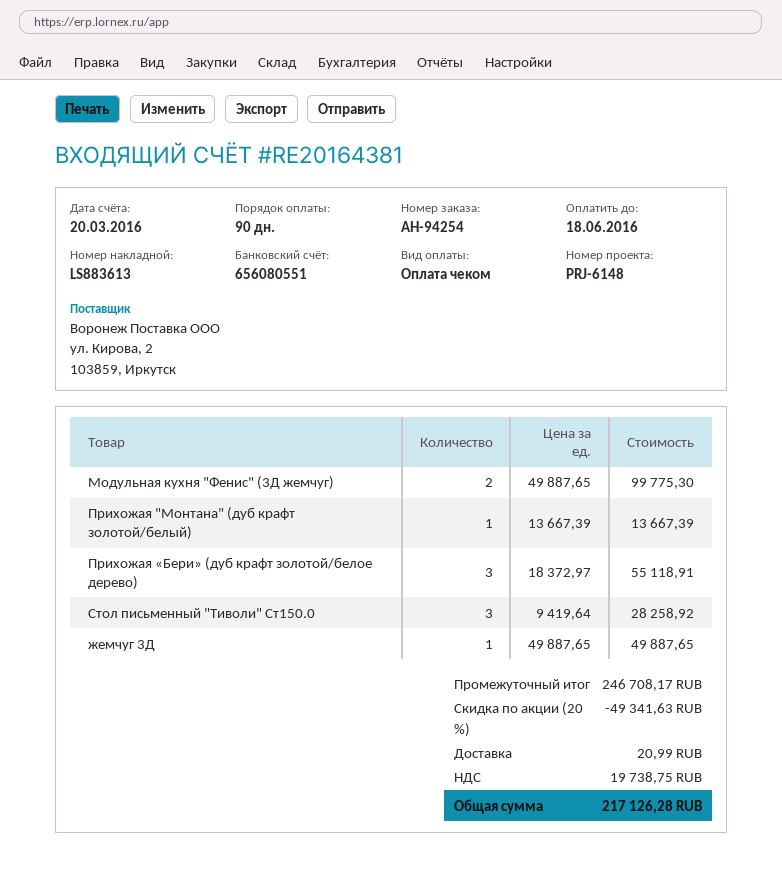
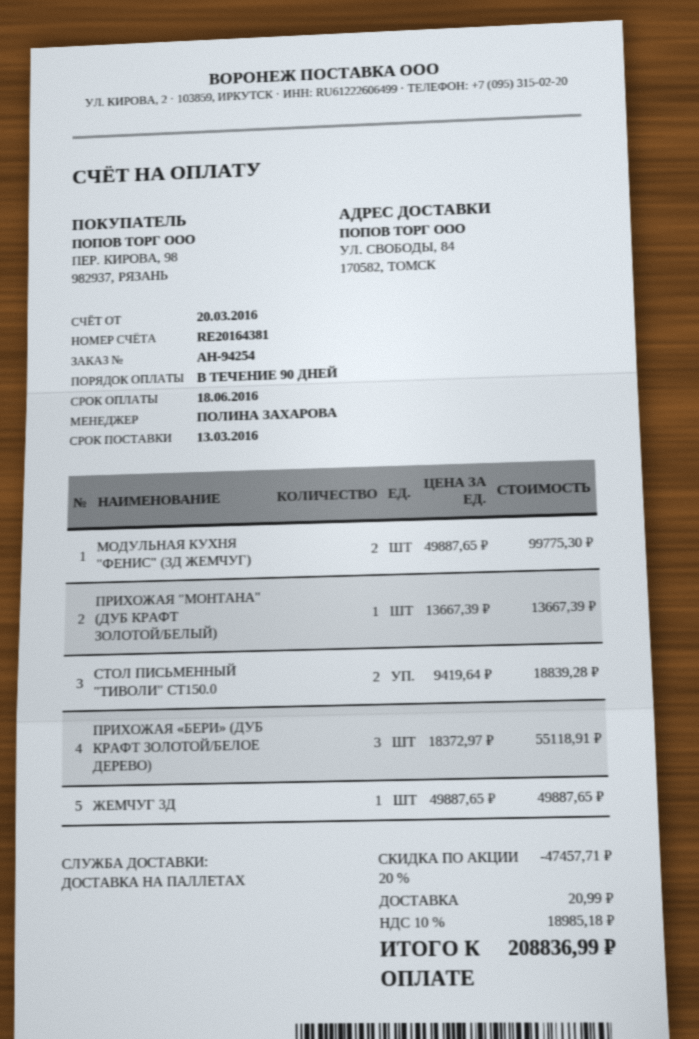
Стол письменный "Тиволи" Ст150.0: 3 x 9419.64 = 28258.92 -> 2 x 9419.64 = 18839.28
discount: 20% = 49341.63 -> 20% = 47457.71
tax: 19738.75 -> 18985.18
total: 217126.28 -> 208836.99

